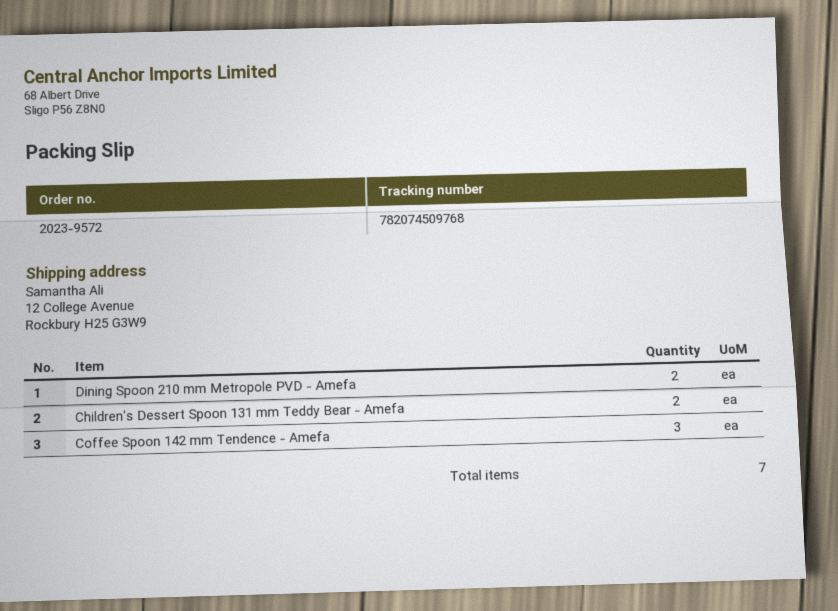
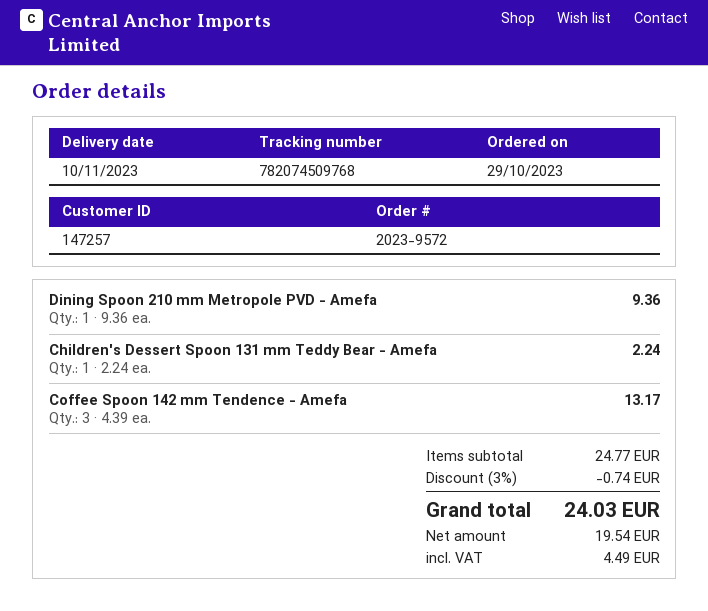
Dining Spoon 210 mm Metropole PVD - Amefa: 2 -> 1
Children's Dessert Spoon 131 mm Teddy Bear - Amefa: 2 -> 1

